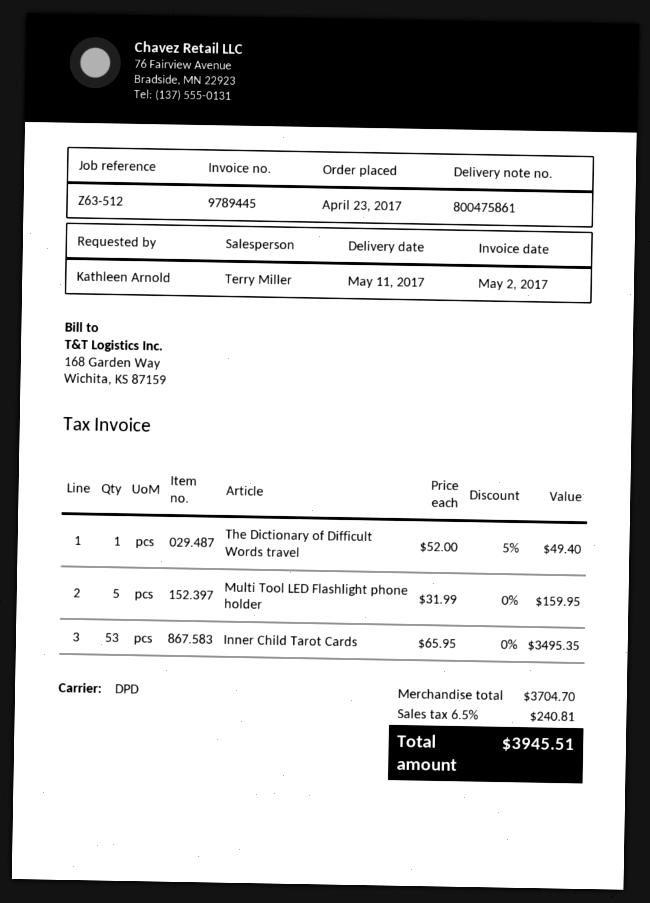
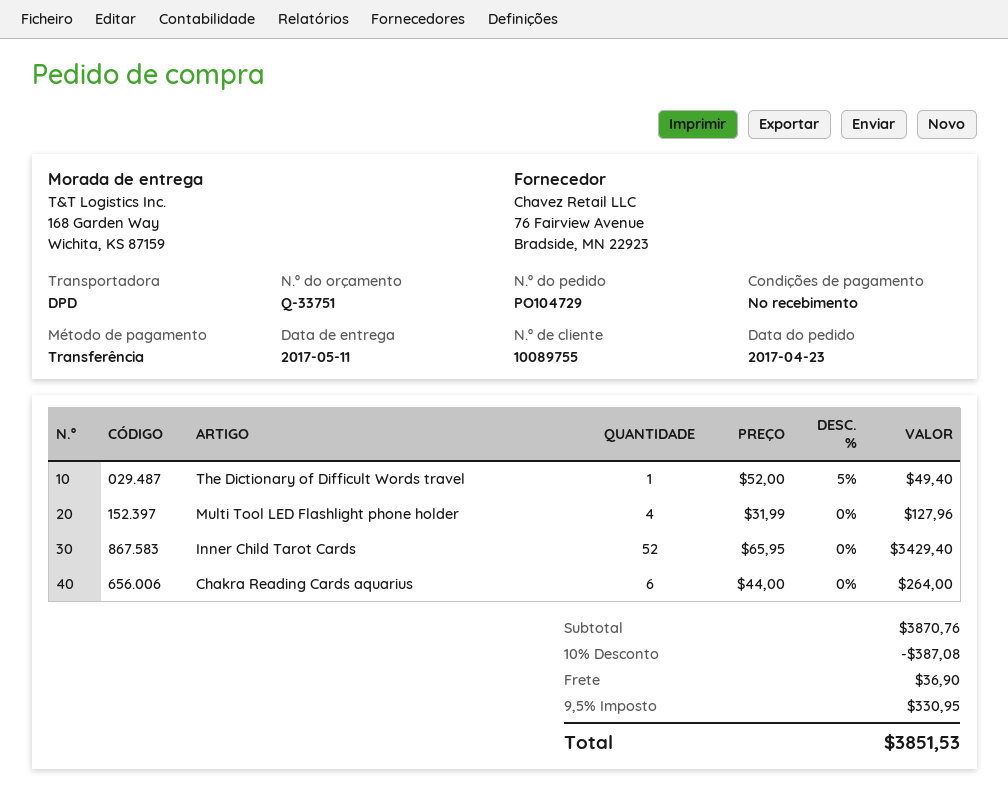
Multi Tool LED Flashlight phone holder: 5 x 31.99 = 159.95 -> 4 x 31.99 = 127.96
Inner Child Tarot Cards: 53 x 65.95 = 3495.35 -> 52 x 65.95 = 3429.40
Chakra Reading Cards aquarius: none -> 6 x 44.00 = 264.00
subtotal: 3704.70 -> 3870.76
discount: none -> 10% = 387.08
shipping: none -> 36.90
tax: 6.5% = 240.81 -> 9.5% = 330.95
total: 3945.51 -> 3851.53

